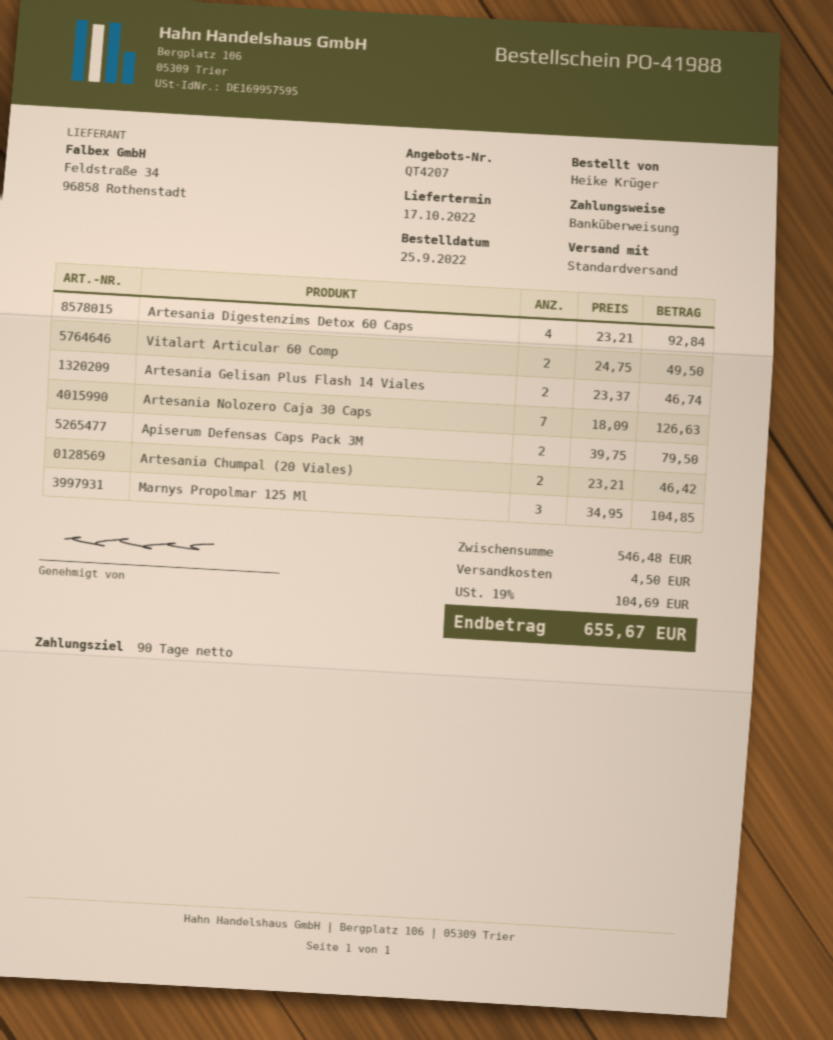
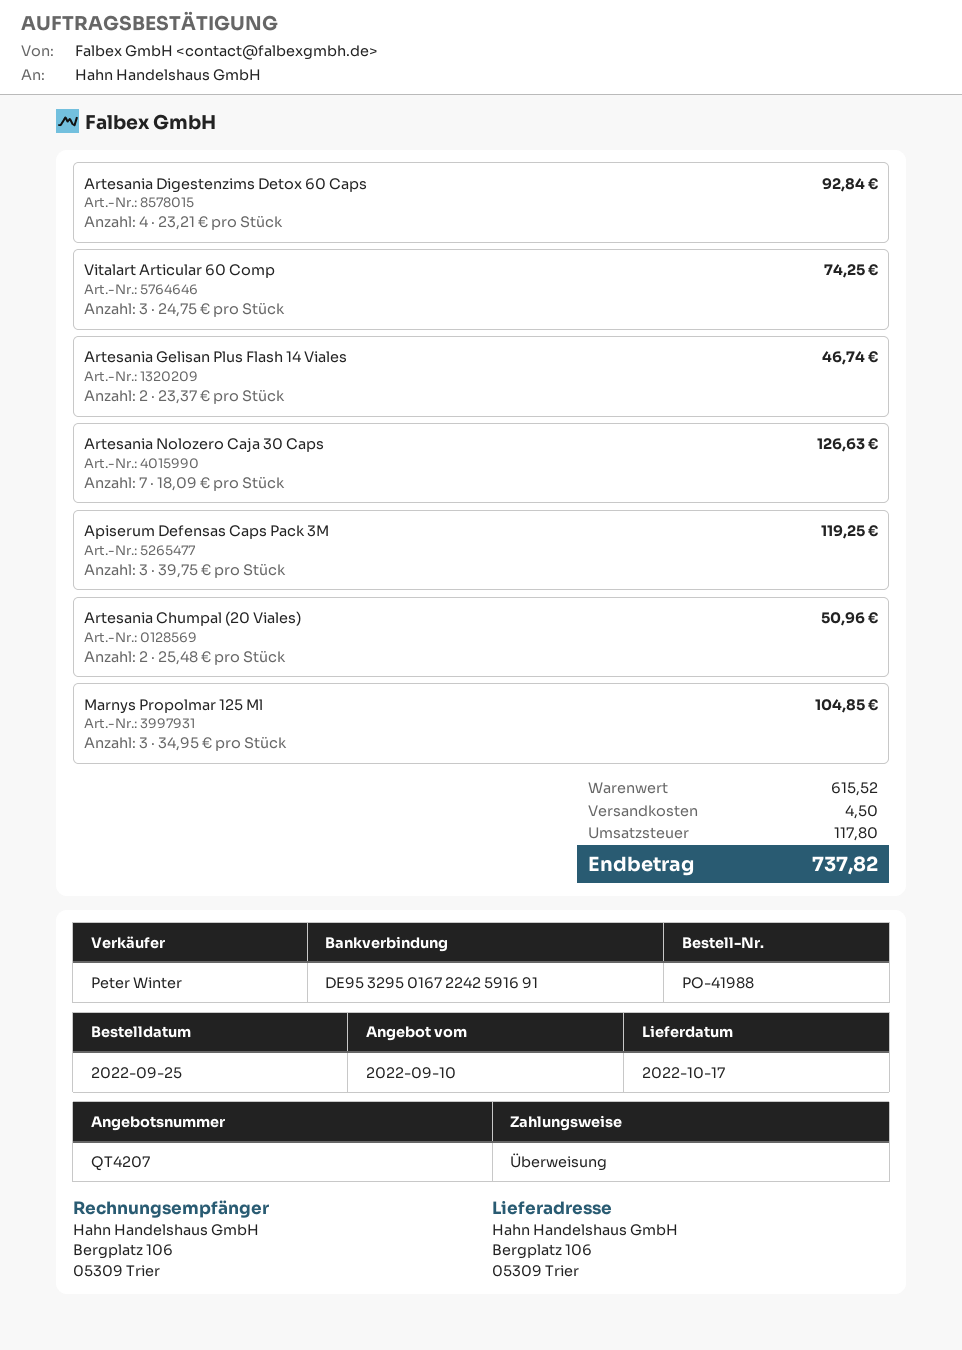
Vitalart Articular 60 Comp: 2 x 24.75 = 49.50 -> 3 x 24.75 = 74.25
Apiserum Defensas Caps Pack 3M: 2 x 39.75 = 79.50 -> 3 x 39.75 = 119.25
Artesania Chumpal (20 Viales): 2 x 23.21 = 46.42 -> 2 x 25.48 = 50.96
subtotal: 546.48 -> 615.52
tax: 104.69 -> 117.80
total: 655.67 -> 737.82

